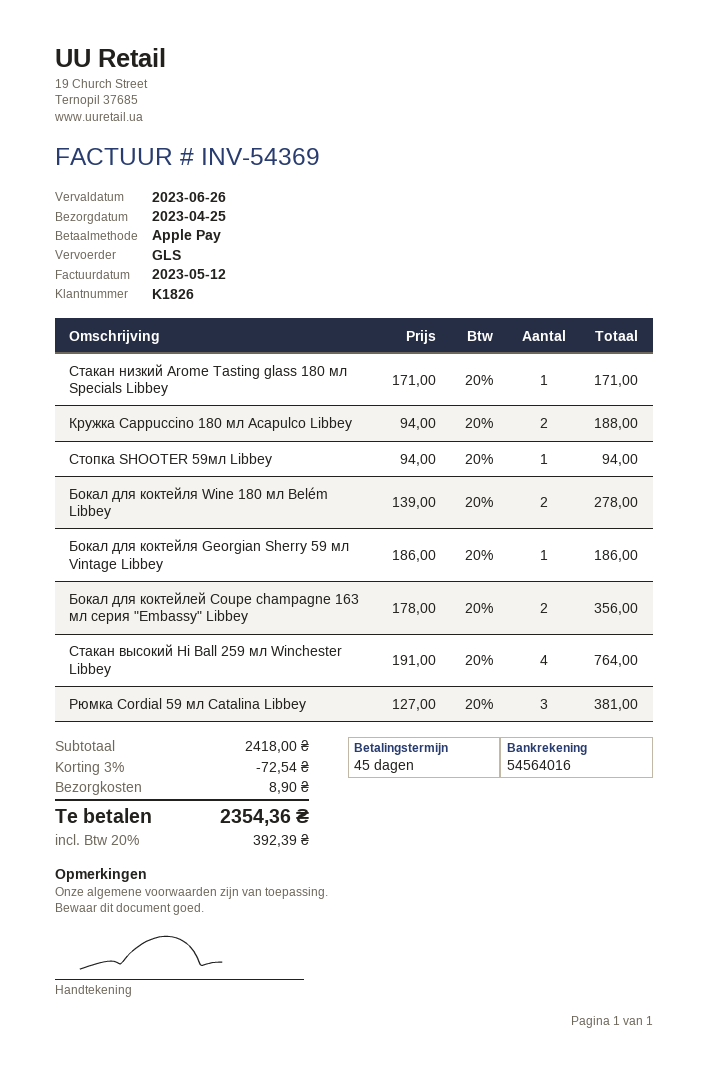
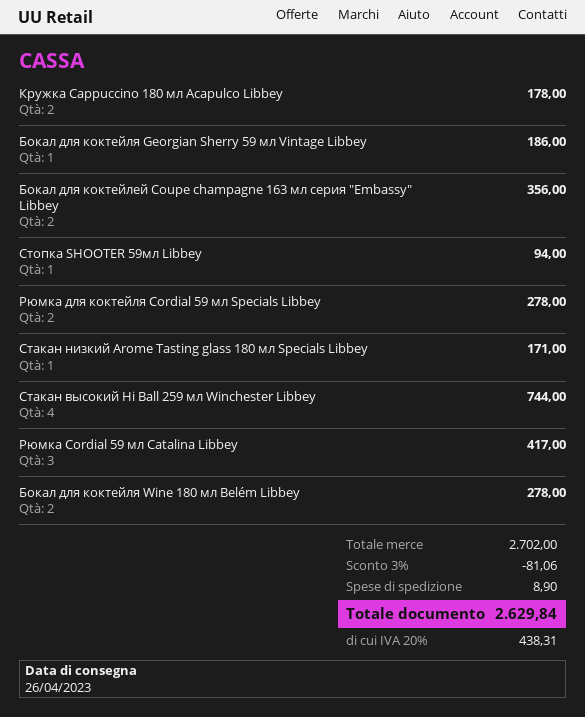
delivery date: 2023-04-25 -> 2023-04-26
Кружка Cappuccino 180 мл Acapulco Libbey: 2 for 188.00 -> 2 for 178.00
Стакан высокий Hi Ball 259 мл Winchester Libbey: 4 for 764.00 -> 4 for 744.00
Рюмка Cordial 59 мл Catalina Libbey: 3 for 381.00 -> 3 for 417.00
Рюмка для коктейля Cordial 59 мл Specials Libbey: none -> 2 for 278.00
subtotal: 2418.00 -> 2702.00
discount: 3% = 72.54 -> 3% = 81.06
tax: 20% = 392.39 -> 20% = 438.31
total: 2354.36 -> 2629.84

